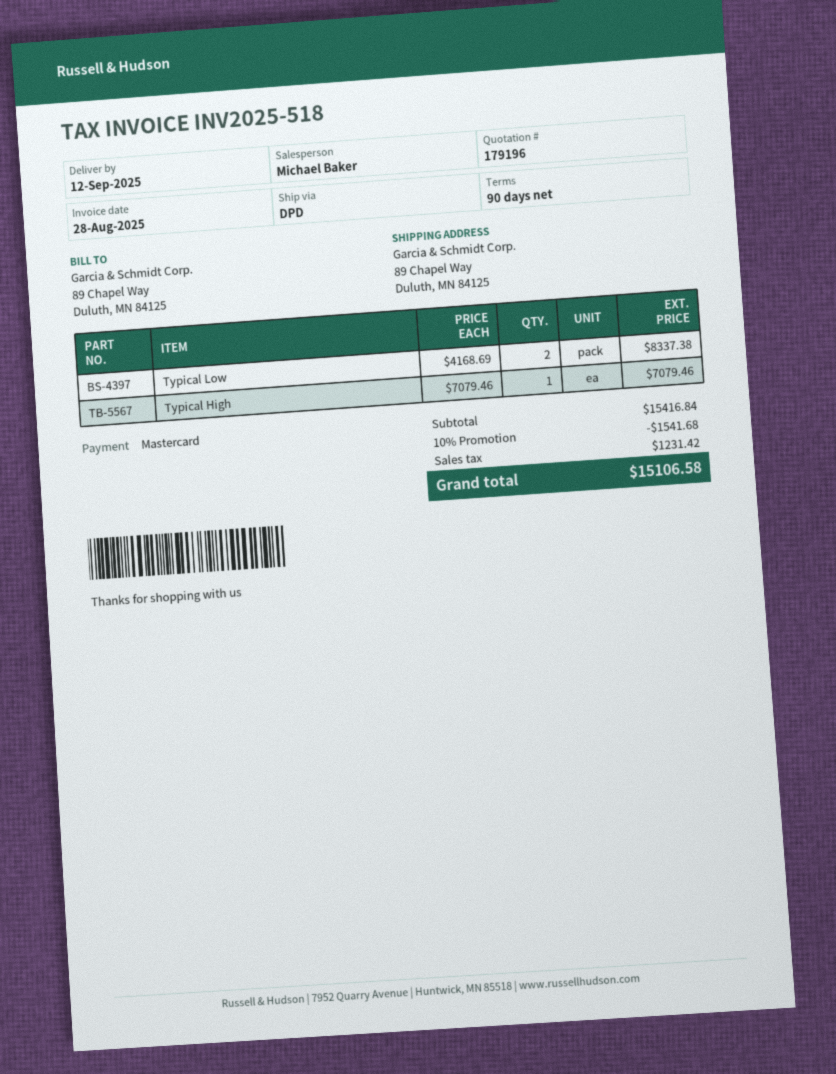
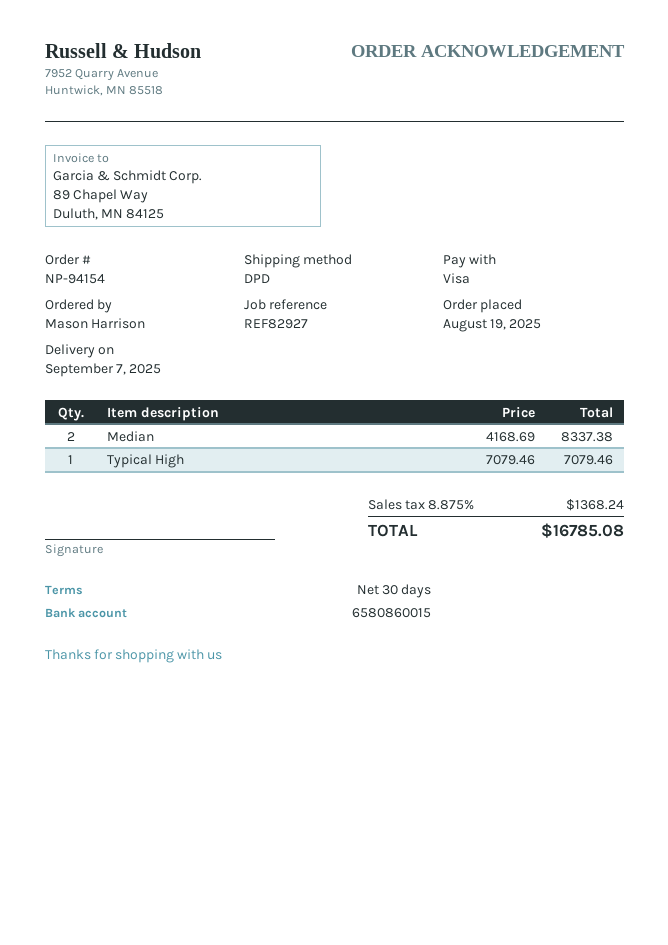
delivery date: 2025-09-12 -> 2025-09-07
payment terms: 90 days -> 30 days
payment method: Mastercard -> Visa
Typical Low: 2 x 4168.69 = 8337.38 -> none
Median: none -> 2 x 4168.69 = 8337.38
discount: 10% = 1541.68 -> none
tax: 1231.42 -> 1368.24
total: 15106.58 -> 16785.08

